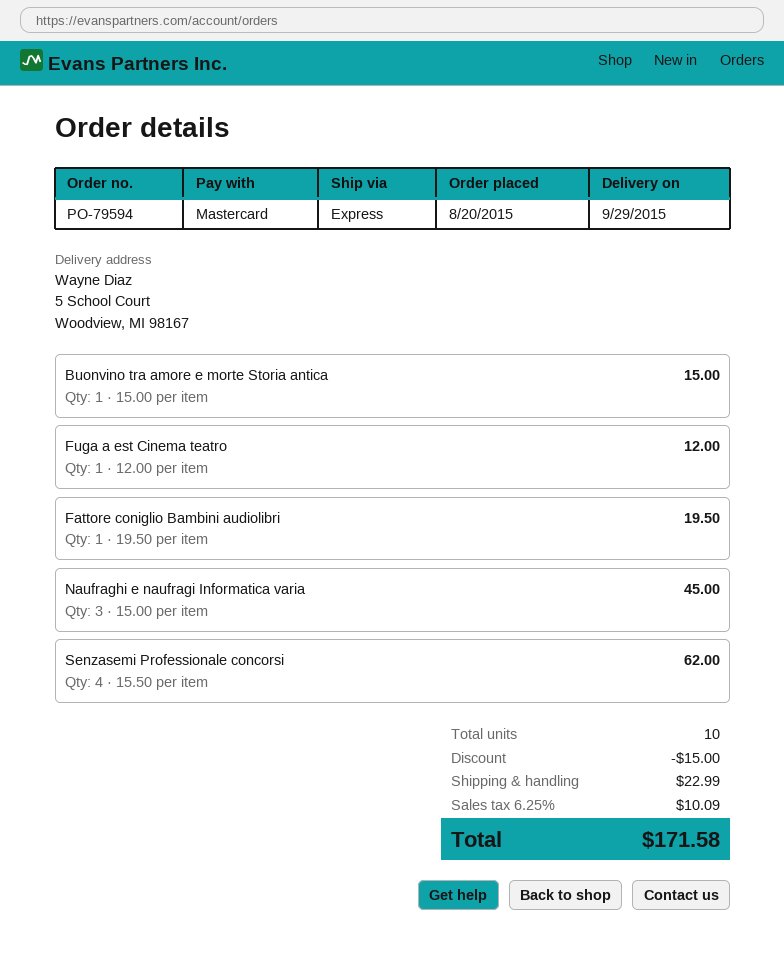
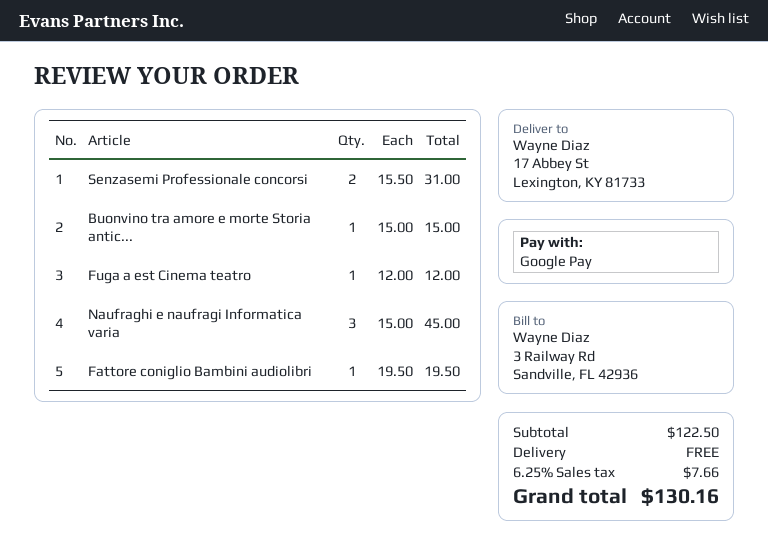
payment method: Mastercard -> Google Pay
ship to: 5 School Court, Woodview, MI 98167 -> 17 Abbey St, Lexington, KY 81733
Senzasemi Professionale concorsi: 4 x 15.50 = 62.00 -> 2 x 15.50 = 31.00
discount: 15.00 -> none
shipping: 22.99 -> 0.00
tax: 6.25% = 10.09 -> 6.25% = 7.66
total: 171.58 -> 130.16

